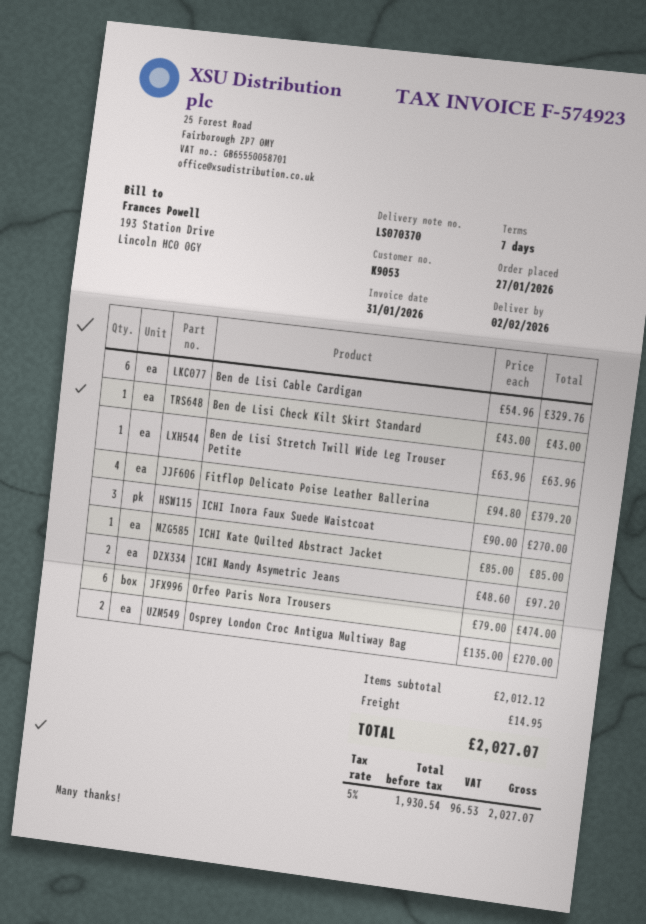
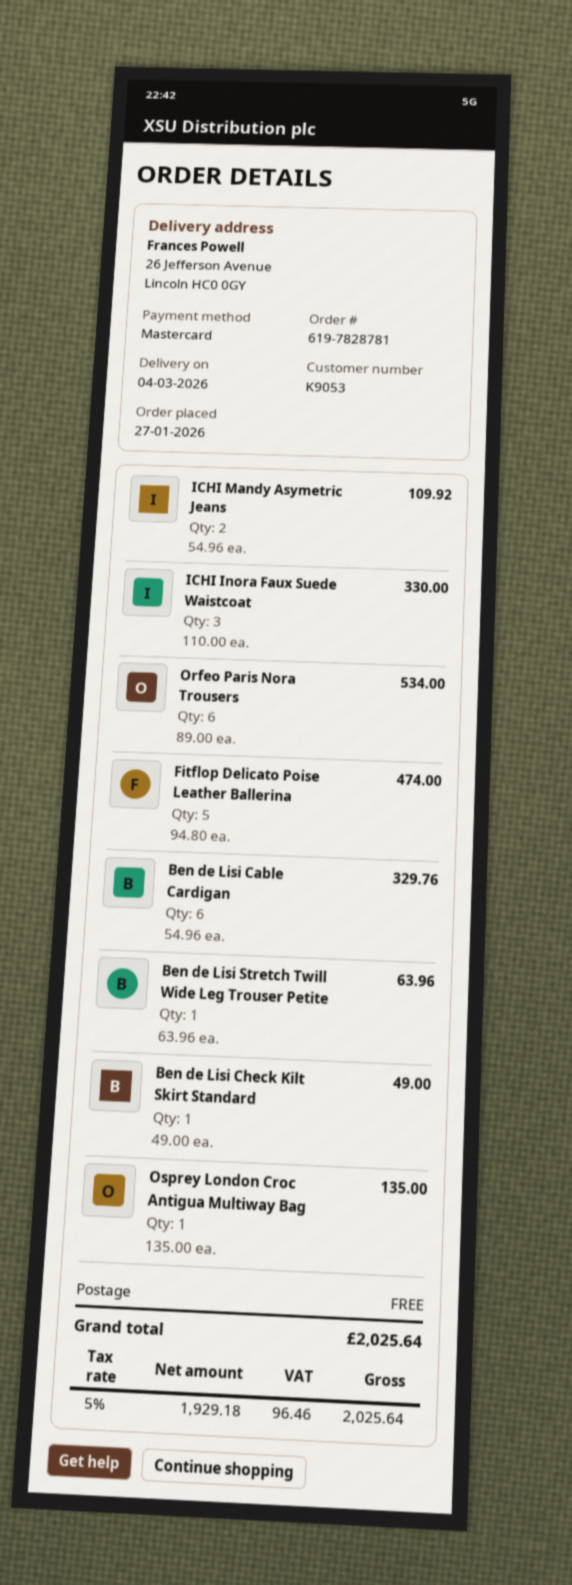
delivery date: 2026-02-02 -> 2026-03-04
Ben de Lisi Check Kilt Skirt Standard: 1 x 43.00 = 43.00 -> 1 x 49.00 = 49.00
Fitflop Delicato Poise Leather Ballerina: 4 x 94.80 = 379.20 -> 5 x 94.80 = 474.00
ICHI Inora Faux Suede Waistcoat: 3 x 90.00 = 270.00 -> 3 x 110.00 = 330.00
ICHI Kate Quilted Abstract Jacket: 1 x 85.00 = 85.00 -> none
ICHI Mandy Asymetric Jeans: 2 x 48.60 = 97.20 -> 2 x 54.96 = 109.92
Orfeo Paris Nora Trousers: 6 x 79.00 = 474.00 -> 6 x 89.00 = 534.00
Osprey London Croc Antigua Multiway Bag: 2 x 135.00 = 270.00 -> 1 x 135.00 = 135.00
shipping: 14.95 -> 0.00
net: 1930.54 -> 1929.18
tax: 5% = 96.53 -> 5% = 96.46
total: 2027.07 -> 2025.64

